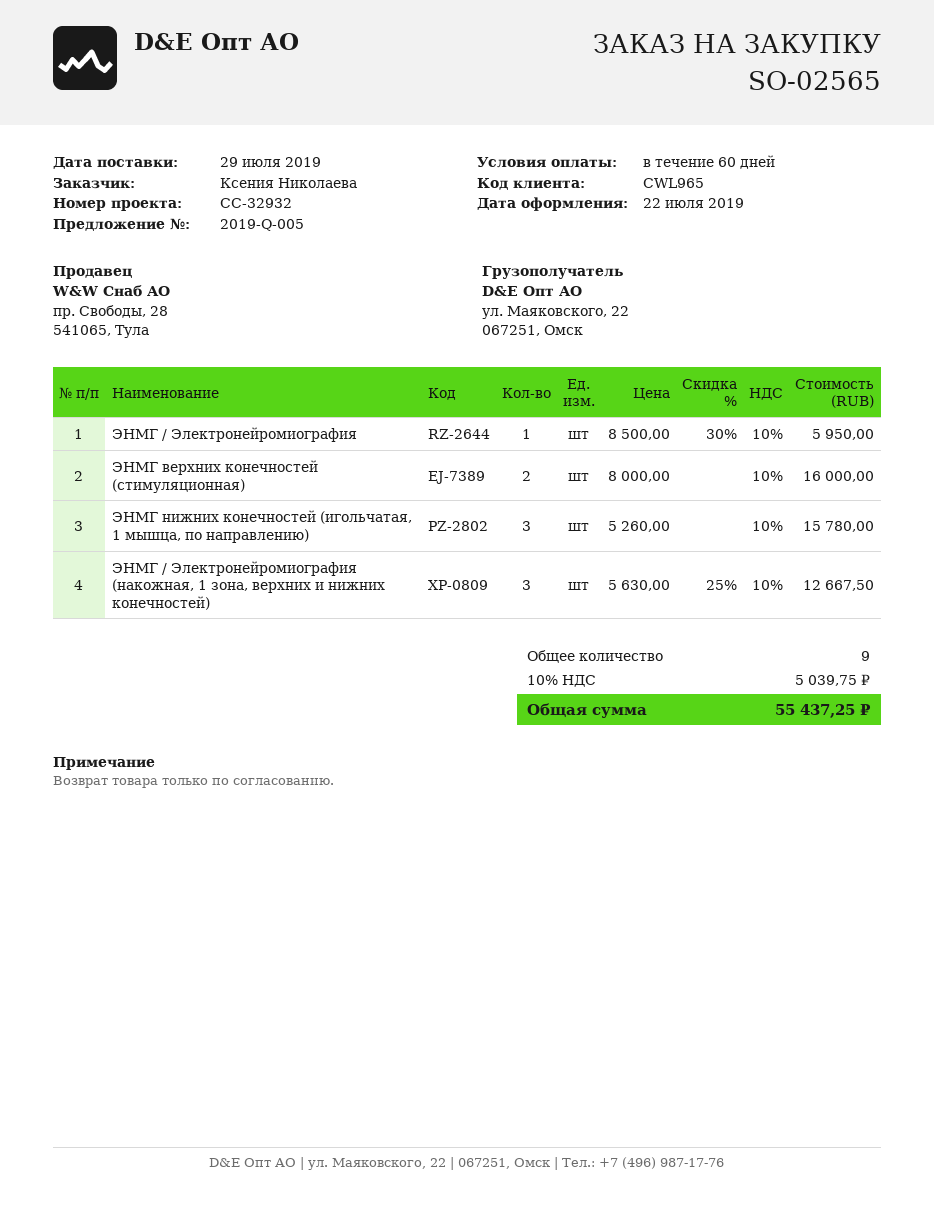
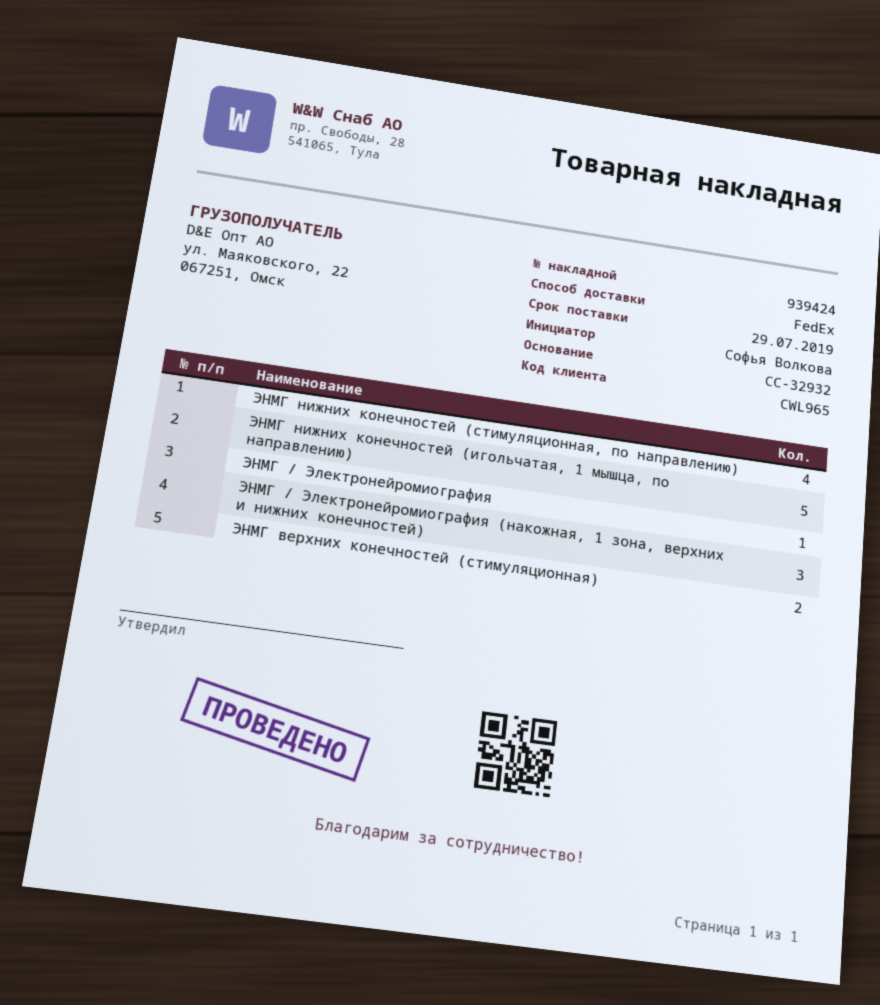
ordered by: Ксения Николаева -> Софья Волкова
ЭНМГ нижних конечностей (игольчатая, 1 мышца, по направлению): 3 -> 5
ЭНМГ нижних конечностей (стимуляционная, по направлению): none -> 4

